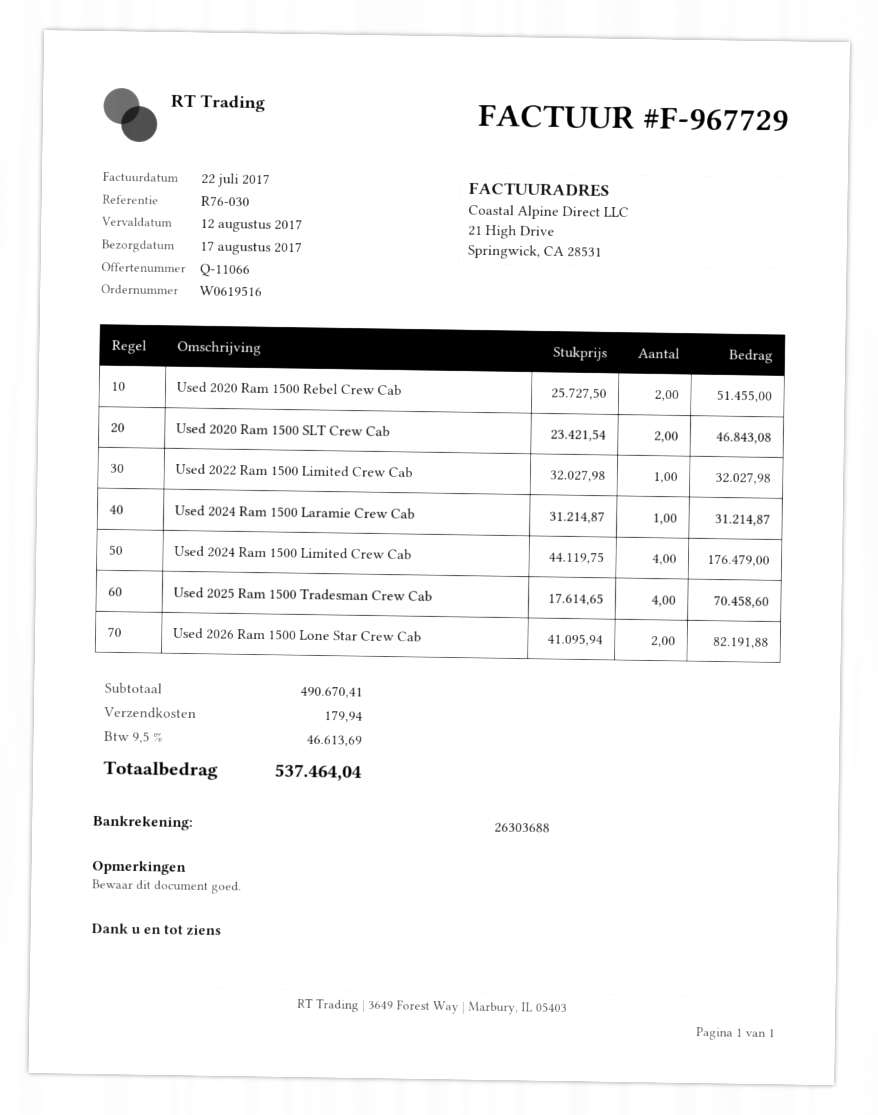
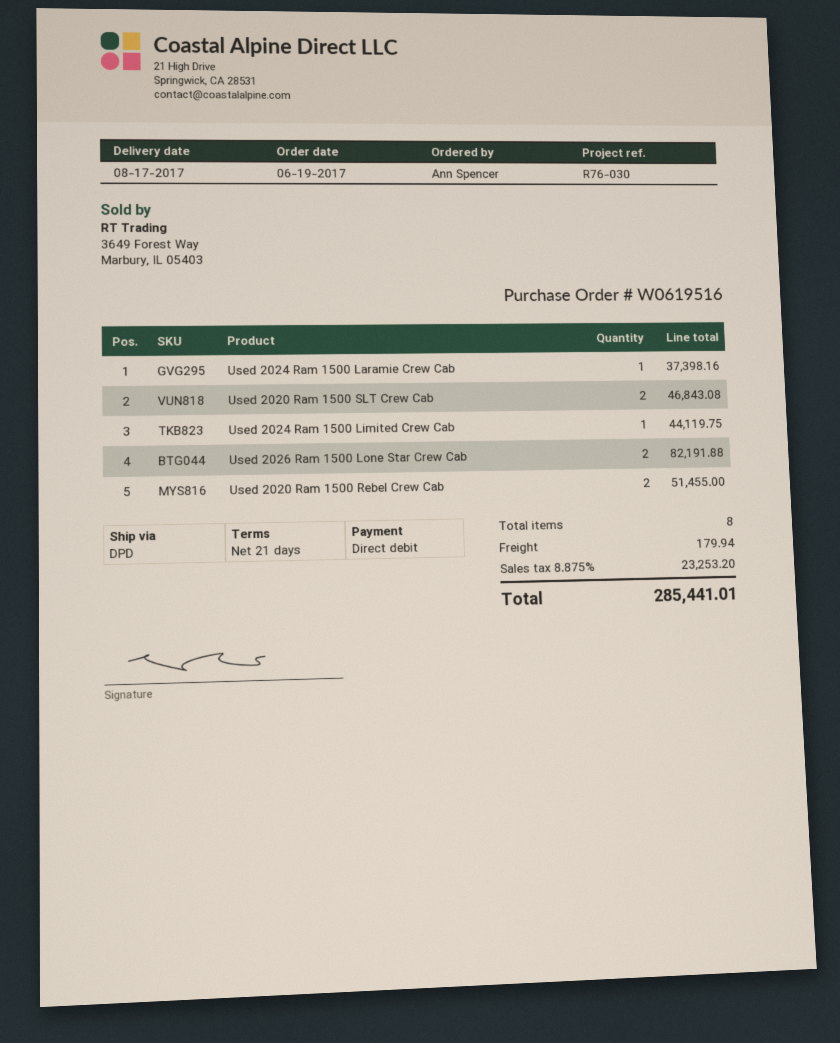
Used 2022 Ram 1500 Limited Crew Cab: 1 for 32027.98 -> none
Used 2024 Ram 1500 Laramie Crew Cab: 1 for 31214.87 -> 1 for 37398.16
Used 2024 Ram 1500 Limited Crew Cab: 4 for 176479.00 -> 1 for 44119.75
Used 2025 Ram 1500 Tradesman Crew Cab: 4 for 70458.60 -> none
tax: 9.5% = 46613.69 -> 8.875% = 23253.20
total: 537464.04 -> 285441.01

